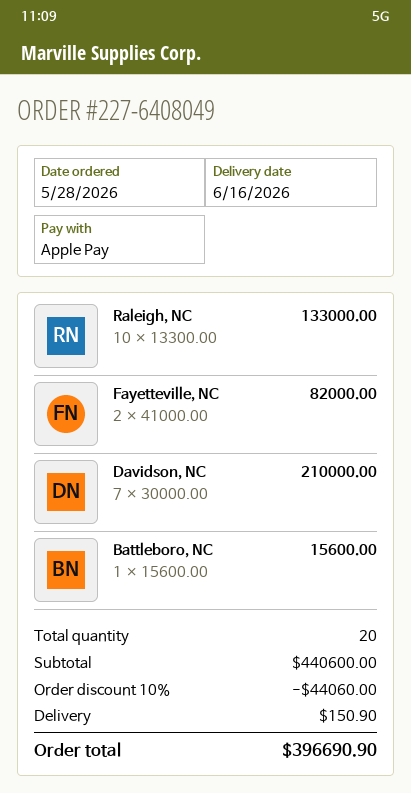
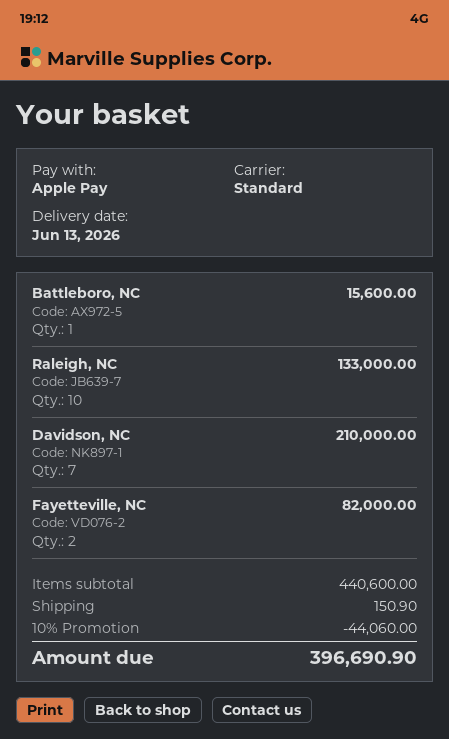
delivery date: 2026-06-16 -> 2026-06-13

